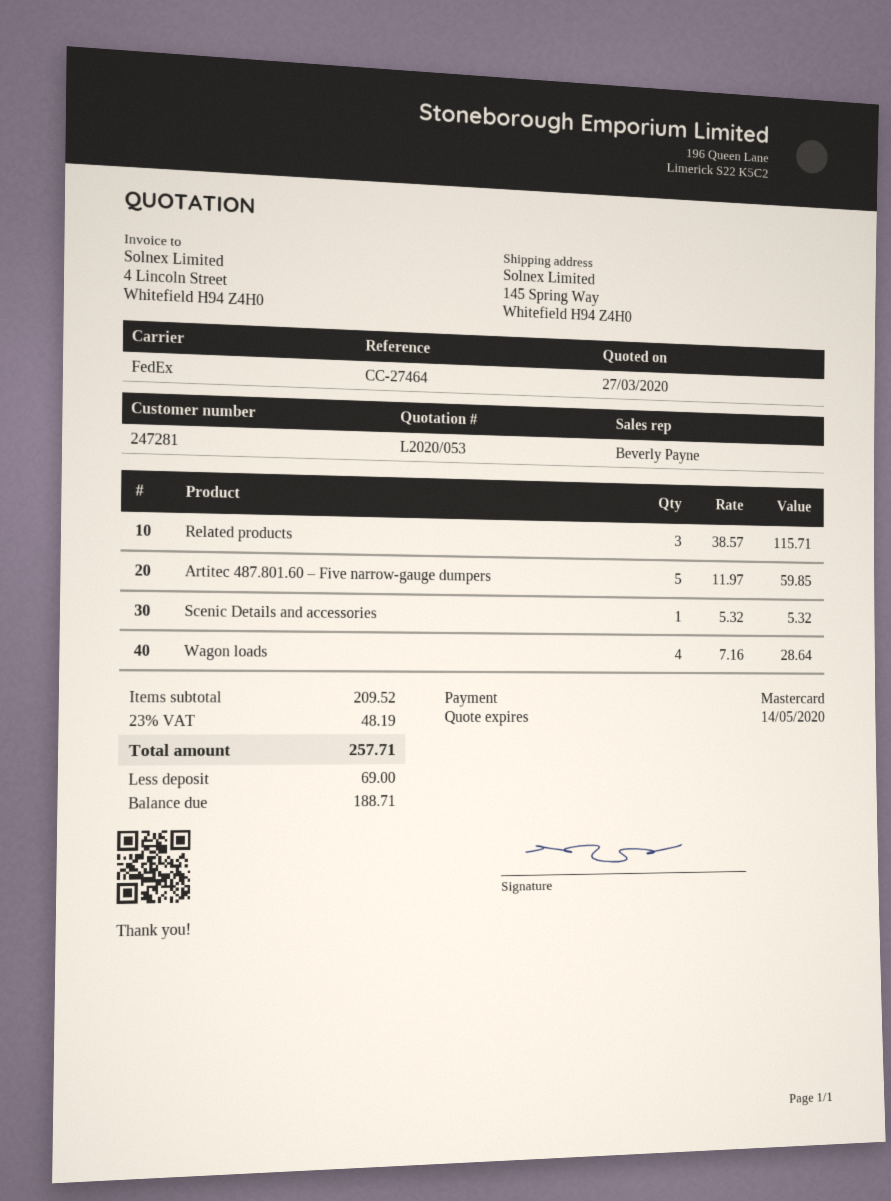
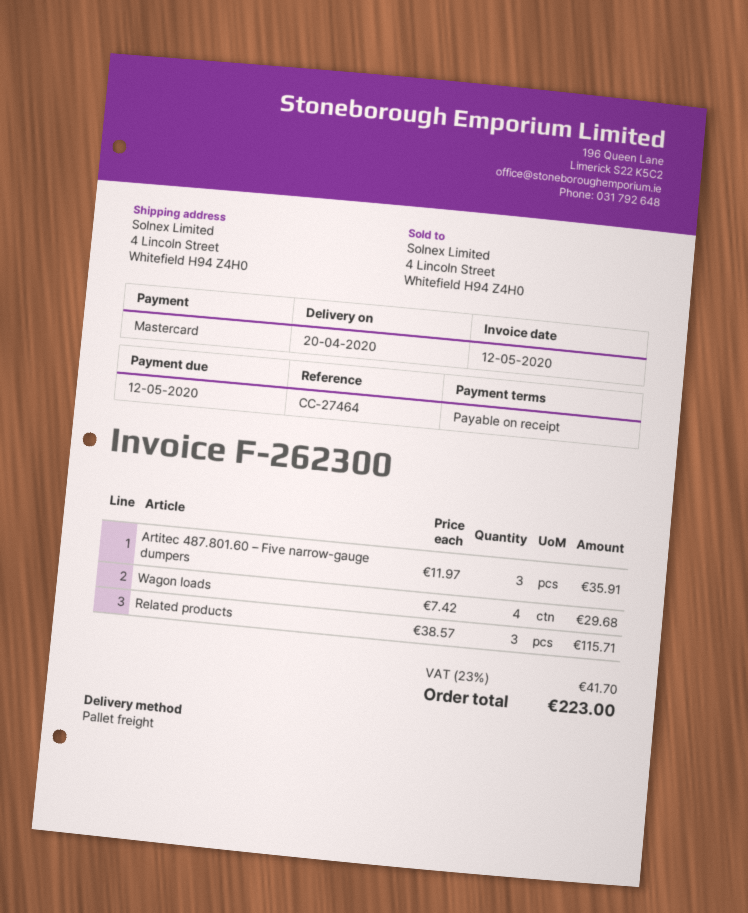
shipping method: FedEx -> pallet freight
ship to: 145 Spring Way, Whitefield H94 Z4H0 -> 4 Lincoln Street, Whitefield H94 Z4H0
Artitec 487.801.60 – Five narrow-gauge dumpers: 5 x 11.97 = 59.85 -> 3 x 11.97 = 35.91
Scenic Details and accessories: 1 x 5.32 = 5.32 -> none
Wagon loads: 4 x 7.16 = 28.64 -> 4 x 7.42 = 29.68
tax: 23% = 48.19 -> 23% = 41.70
total: 257.71 -> 223.00

